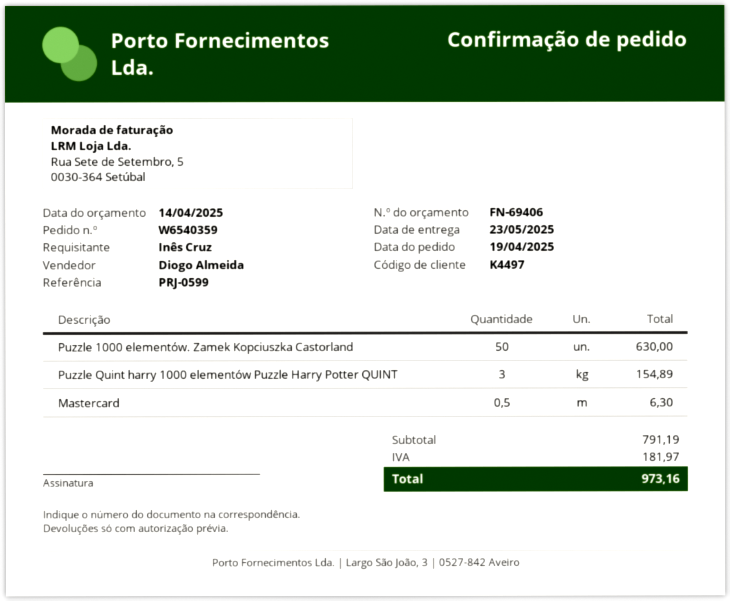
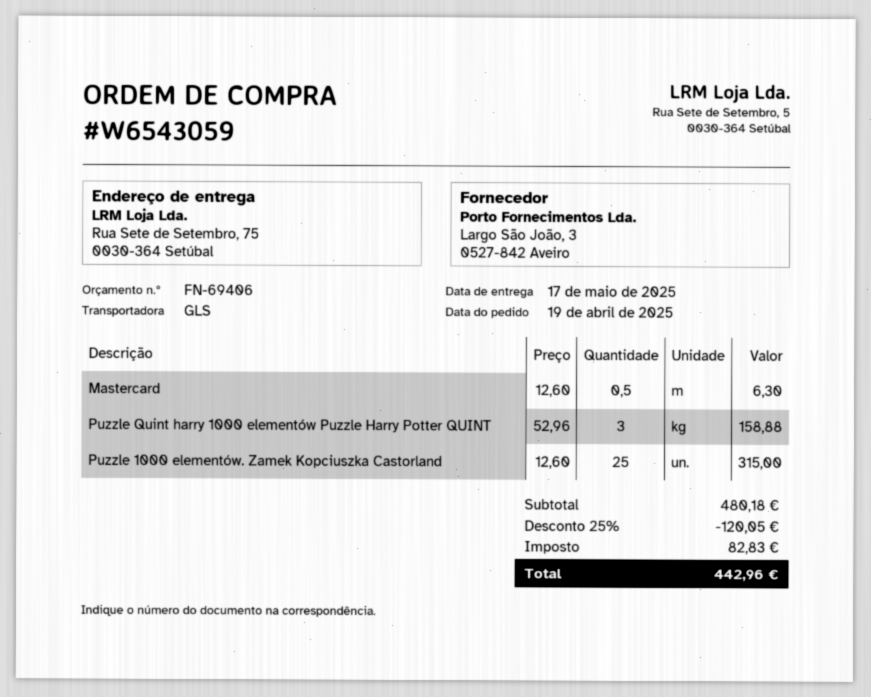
order number: W6540359 -> W6543059
delivery date: 2025-05-23 -> 2025-05-17
Puzzle 1000 elementów. Zamek Kopciuszka Castorland: 50 for 630.00 -> 25 for 315.00
Puzzle Quint harry 1000 elementów Puzzle Harry Potter QUINT: 3 for 154.89 -> 3 for 158.88
subtotal: 791.19 -> 480.18
discount: none -> 25% = 120.05
tax: 181.97 -> 82.83
total: 973.16 -> 442.96

